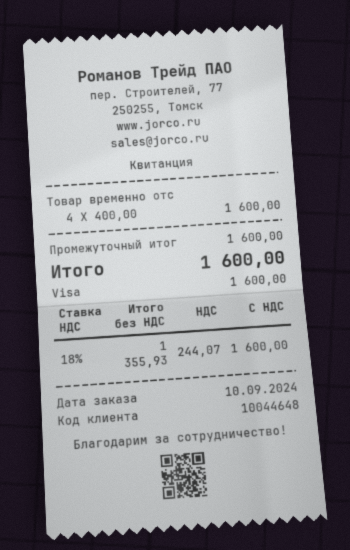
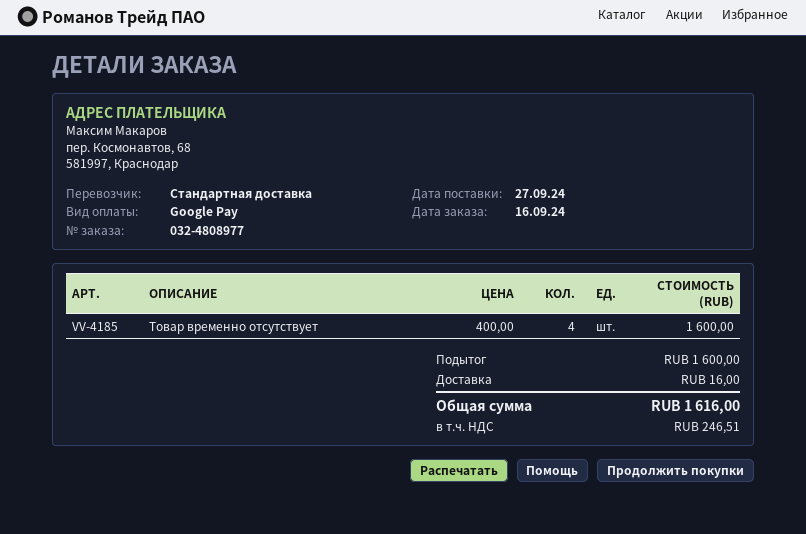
order date: 2024-09-10 -> 2024-09-16
payment method: Visa -> Google Pay
shipping: none -> 16.00
tax: 244.07 -> 246.51
total: 1600.00 -> 1616.00

